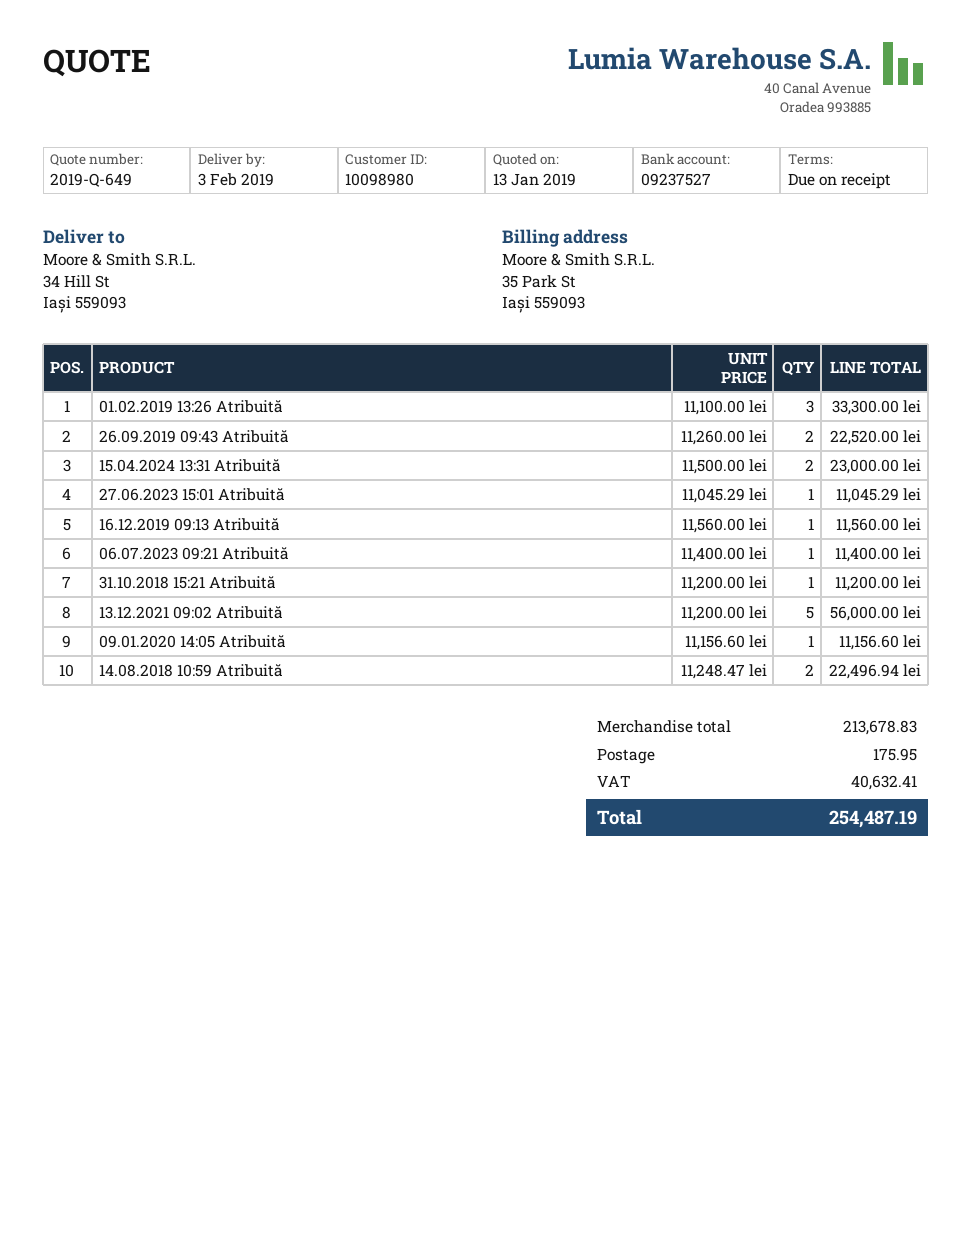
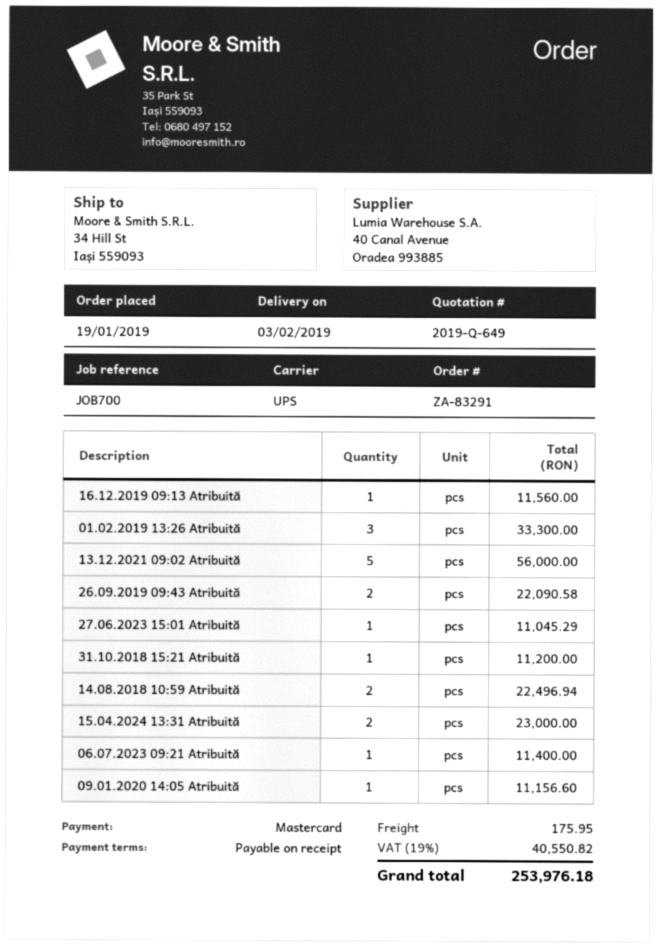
26.09.2019 09:43 Atribuită: 2 for 22520.00 -> 2 for 22090.58
tax: 40632.41 -> 40550.82
total: 254487.19 -> 253976.18

